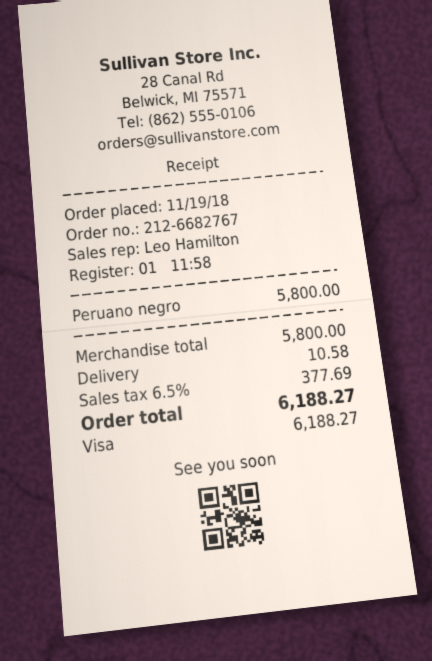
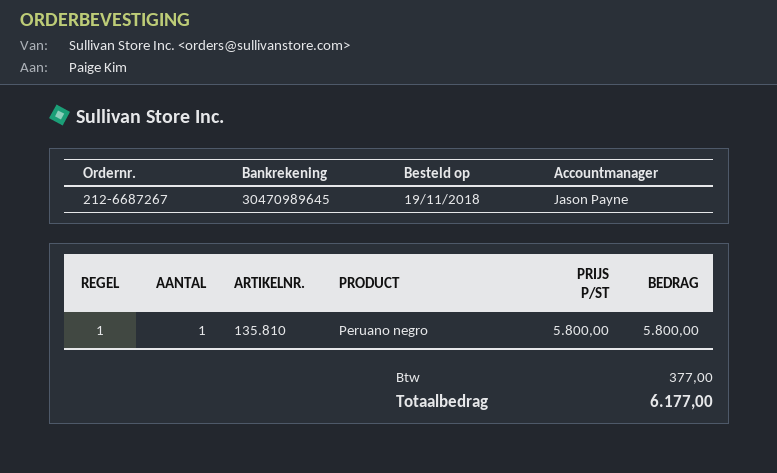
order number: 212-6682767 -> 212-6687267
sales rep: Leo Hamilton -> Jason Payne
shipping: 10.58 -> none
tax: 377.69 -> 377.00
total: 6188.27 -> 6177.00

